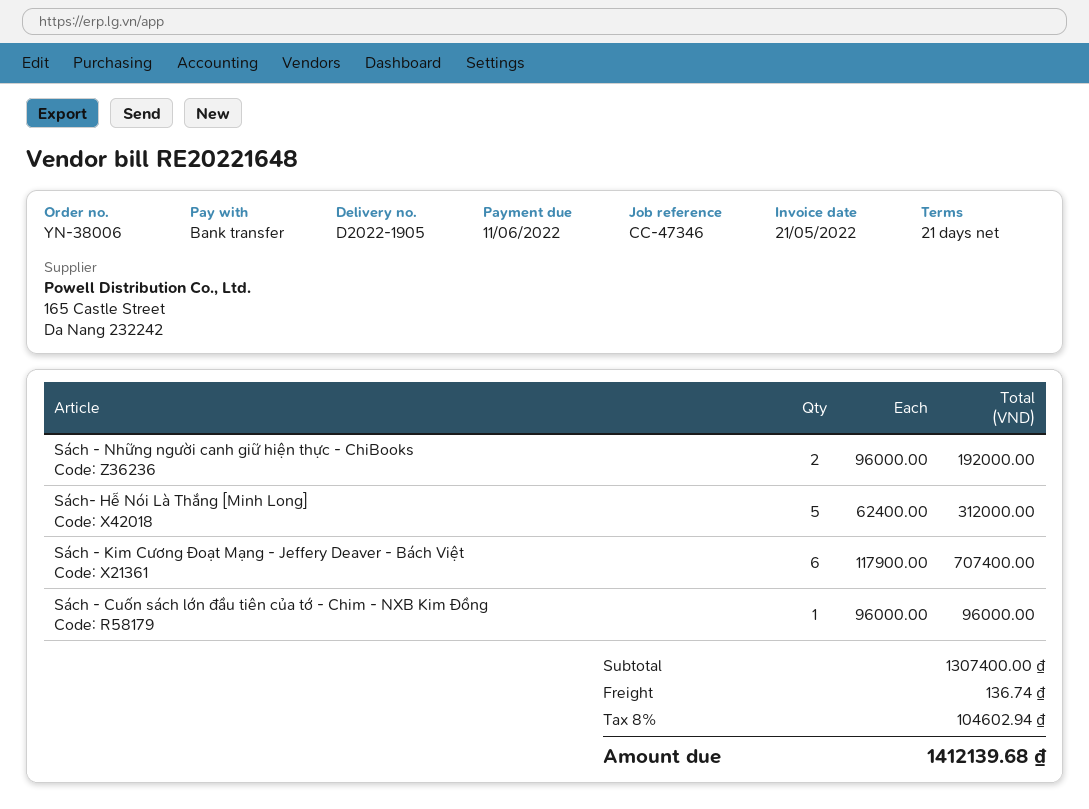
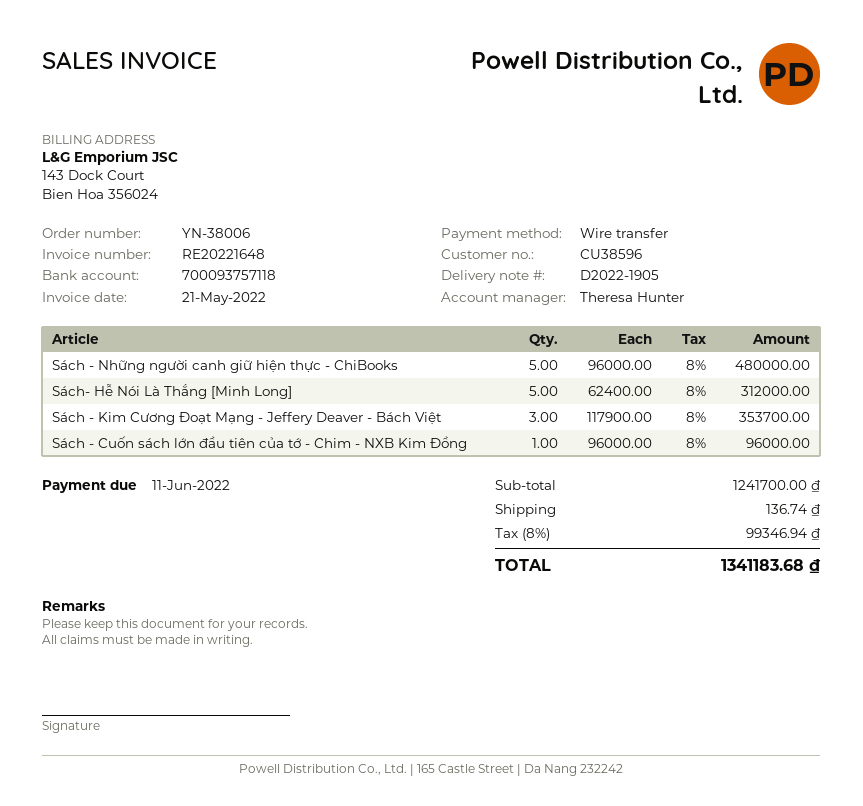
Sách - Những người canh giữ hiện thực - ChiBooks: 2 x 96000.00 = 192000.00 -> 5 x 96000.00 = 480000.00
Sách - Kim Cương Đoạt Mạng - Jeffery Deaver - Bách Việt: 6 x 117900.00 = 707400.00 -> 3 x 117900.00 = 353700.00
subtotal: 1307400.00 -> 1241700.00
tax: 8% = 104602.94 -> 8% = 99346.94
total: 1412139.68 -> 1341183.68

